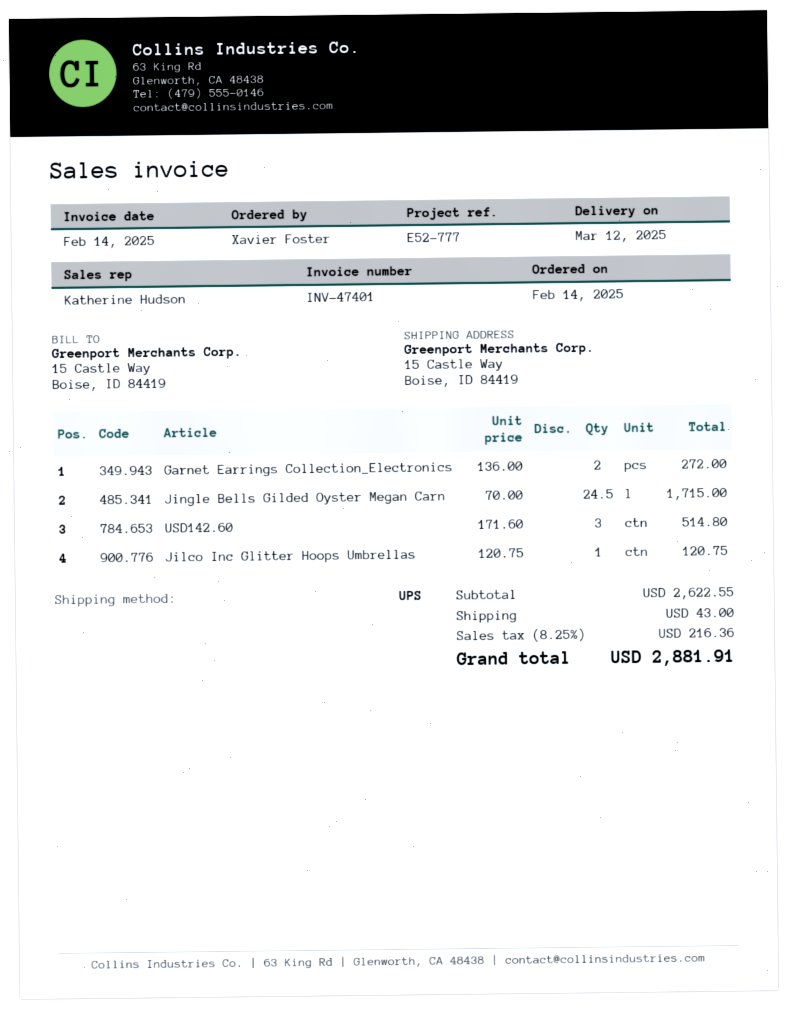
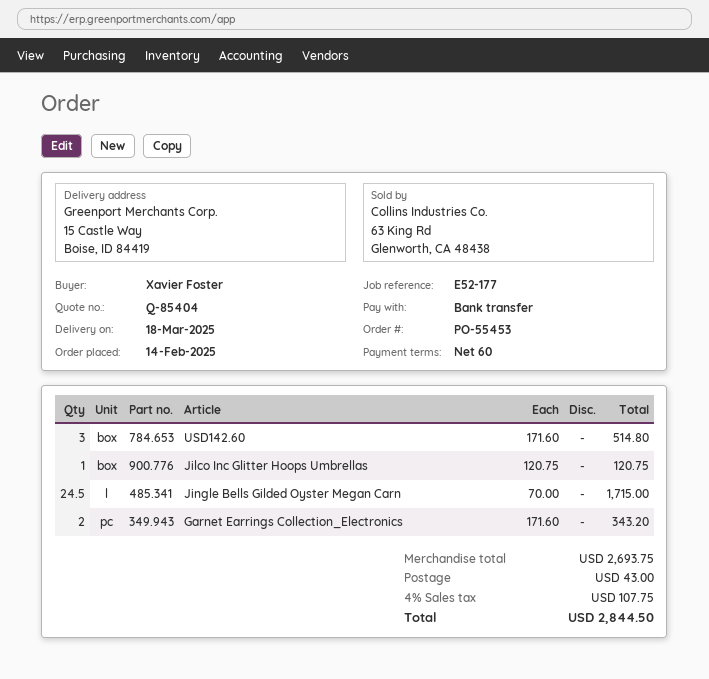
delivery date: 2025-03-12 -> 2025-03-18
reference: E52-777 -> E52-177
Garnet Earrings Collection_Electronics: 2 x 136.00 = 272.00 -> 2 x 171.60 = 343.20
subtotal: 2622.55 -> 2693.75
tax: 8.25% = 216.36 -> 4% = 107.75
total: 2881.91 -> 2844.50

